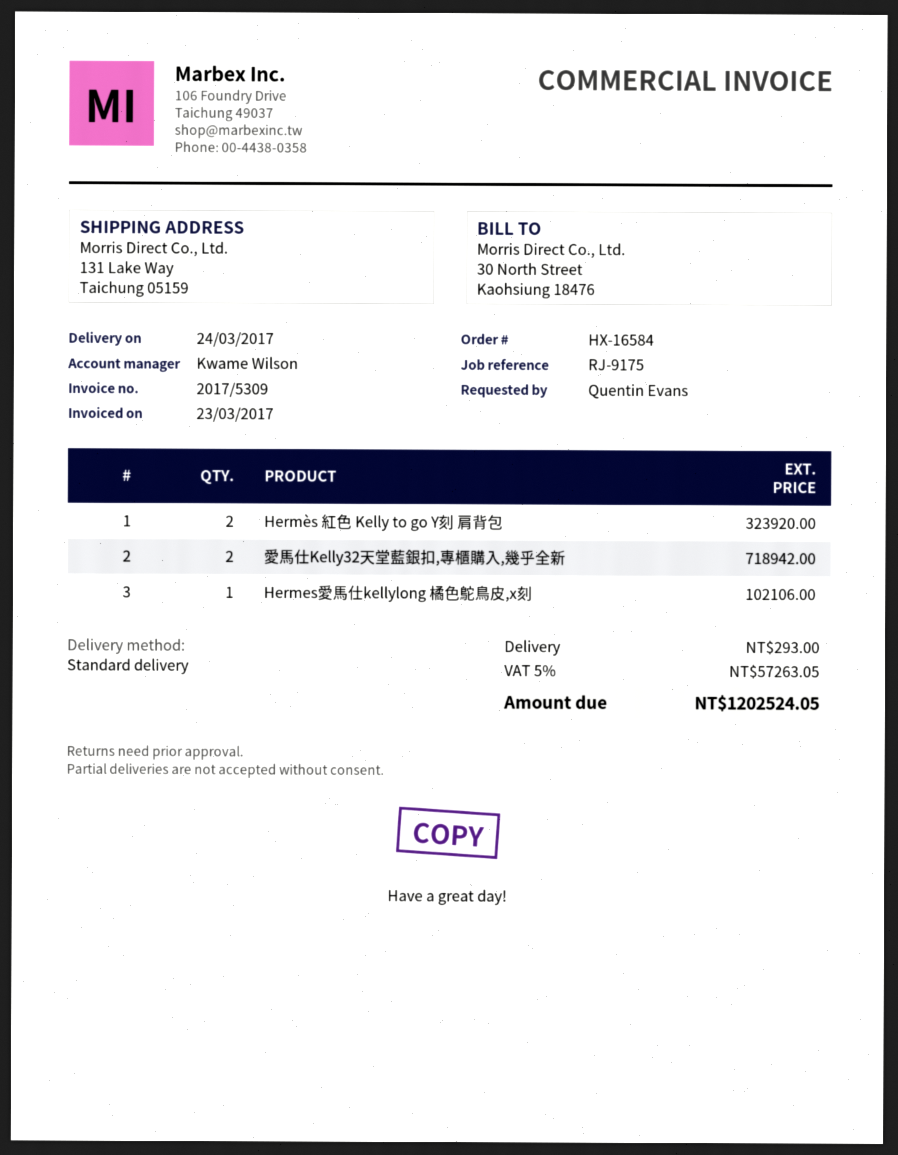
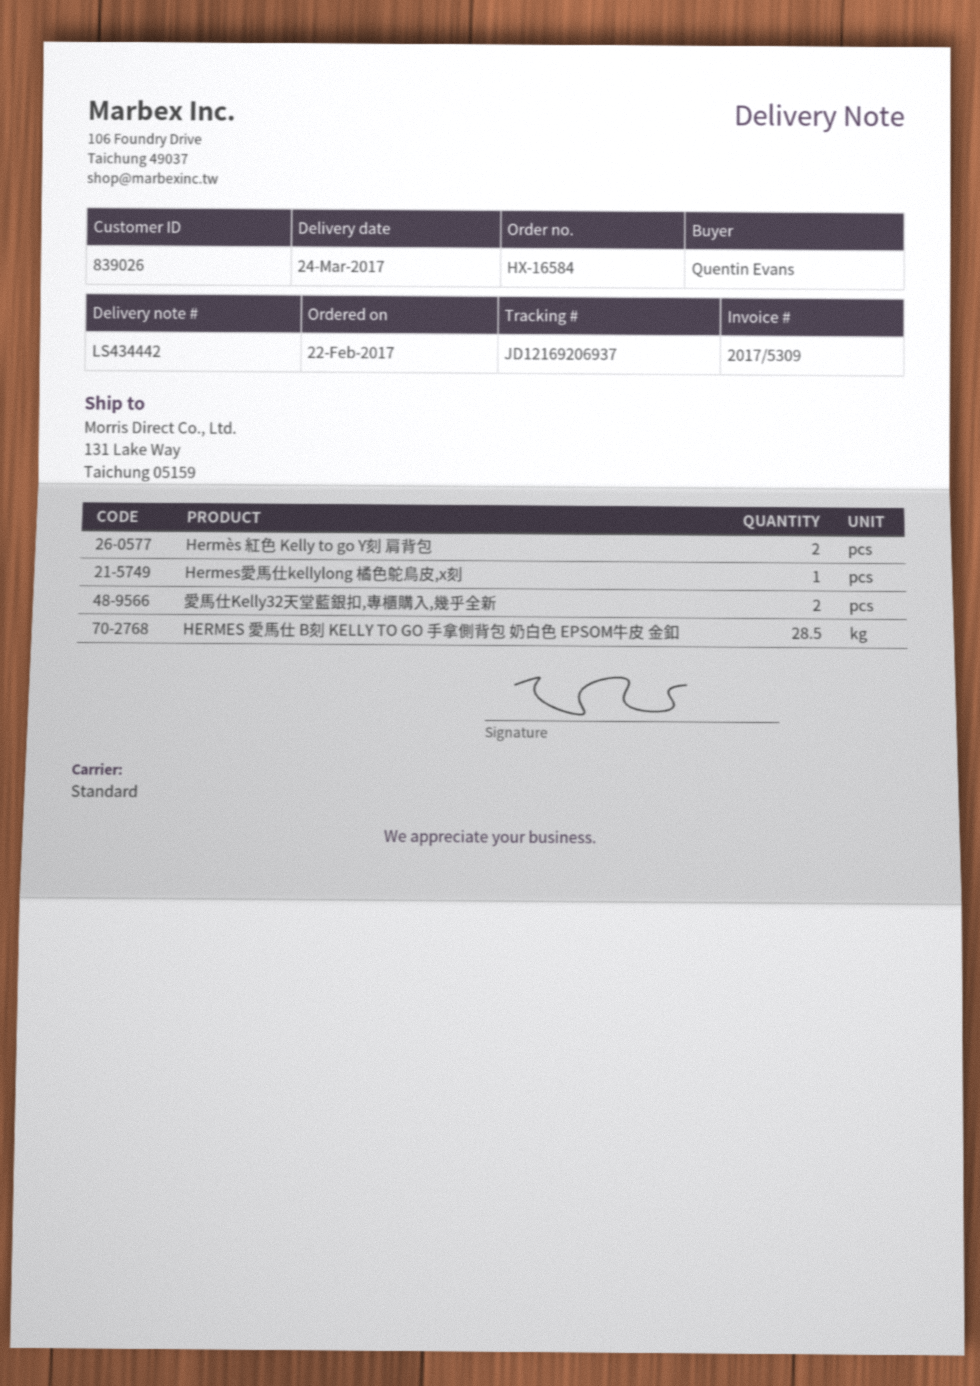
HERMES 愛馬仕 B刻 KELLY TO GO 手拿側背包 奶白色 EPSOM牛皮 金釦: none -> 28.5

